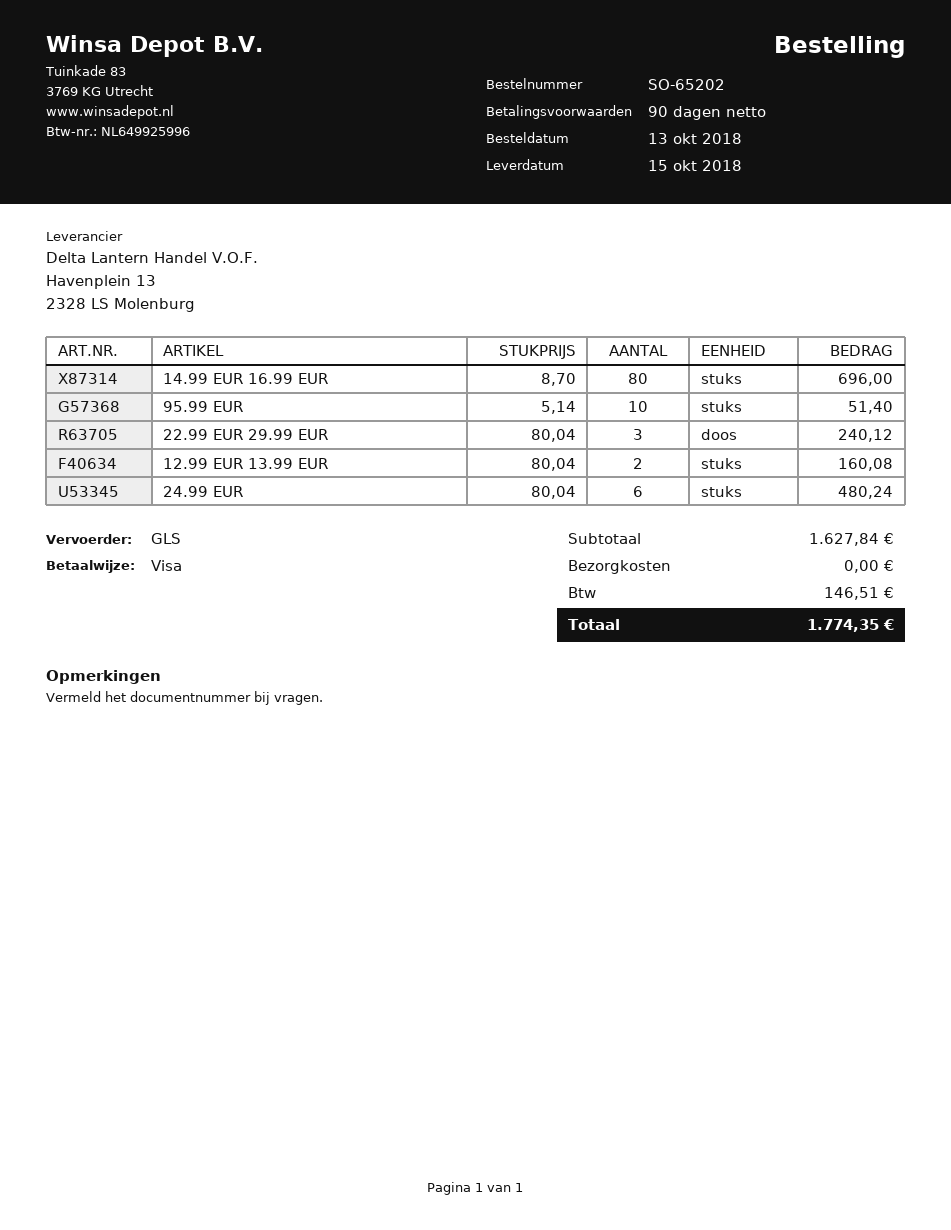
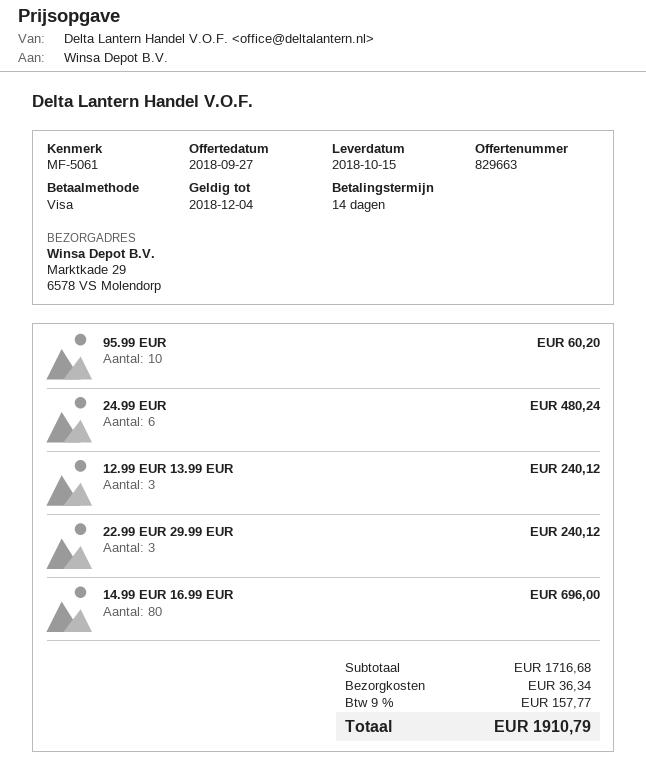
payment terms: 90 days -> 14 days
95.99 EUR: 10 for 51.40 -> 10 for 60.20
12.99 EUR 13.99 EUR: 2 for 160.08 -> 3 for 240.12
subtotal: 1627.84 -> 1716.68
shipping: 0.00 -> 36.34
tax: 146.51 -> 157.77
total: 1774.35 -> 1910.79

